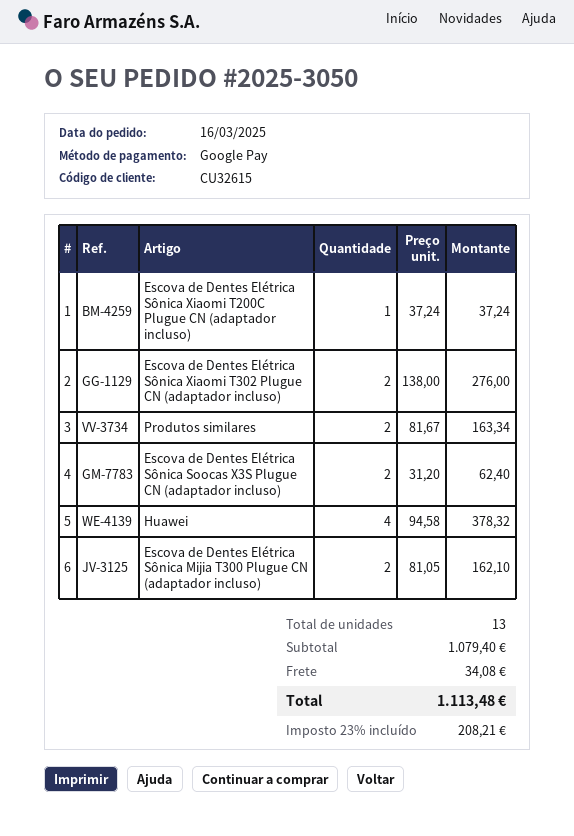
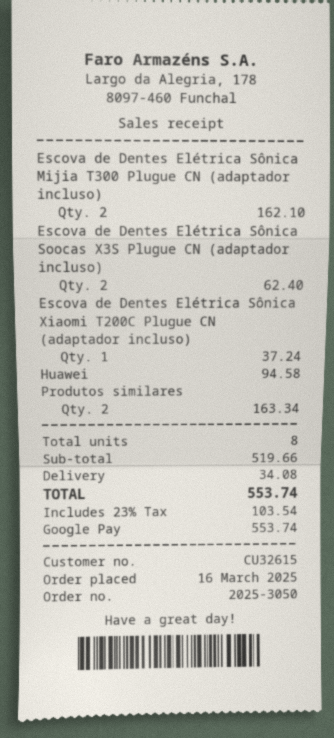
Escova de Dentes Elétrica Sônica Xiaomi T302 Plugue CN (adaptador incluso): 2 for 276.00 -> none
Huawei: 4 for 378.32 -> 1 for 94.58
total quantity: 13 -> 8
subtotal: 1079.40 -> 519.66
tax: 23% = 208.21 -> 23% = 103.54
total: 1113.48 -> 553.74

